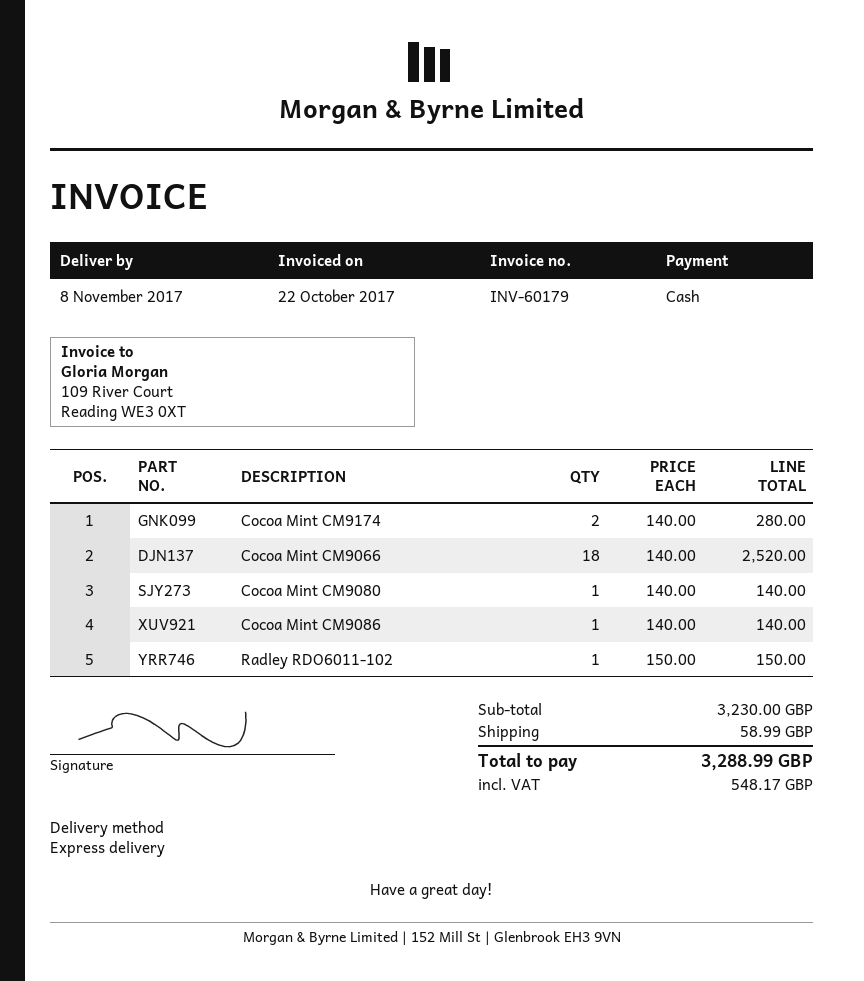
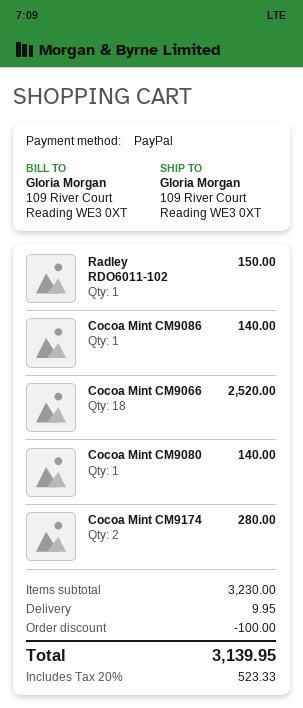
payment method: cash -> PayPal
discount: none -> 100.00
shipping: 58.99 -> 9.95
tax: 548.17 -> 523.33
total: 3288.99 -> 3139.95

